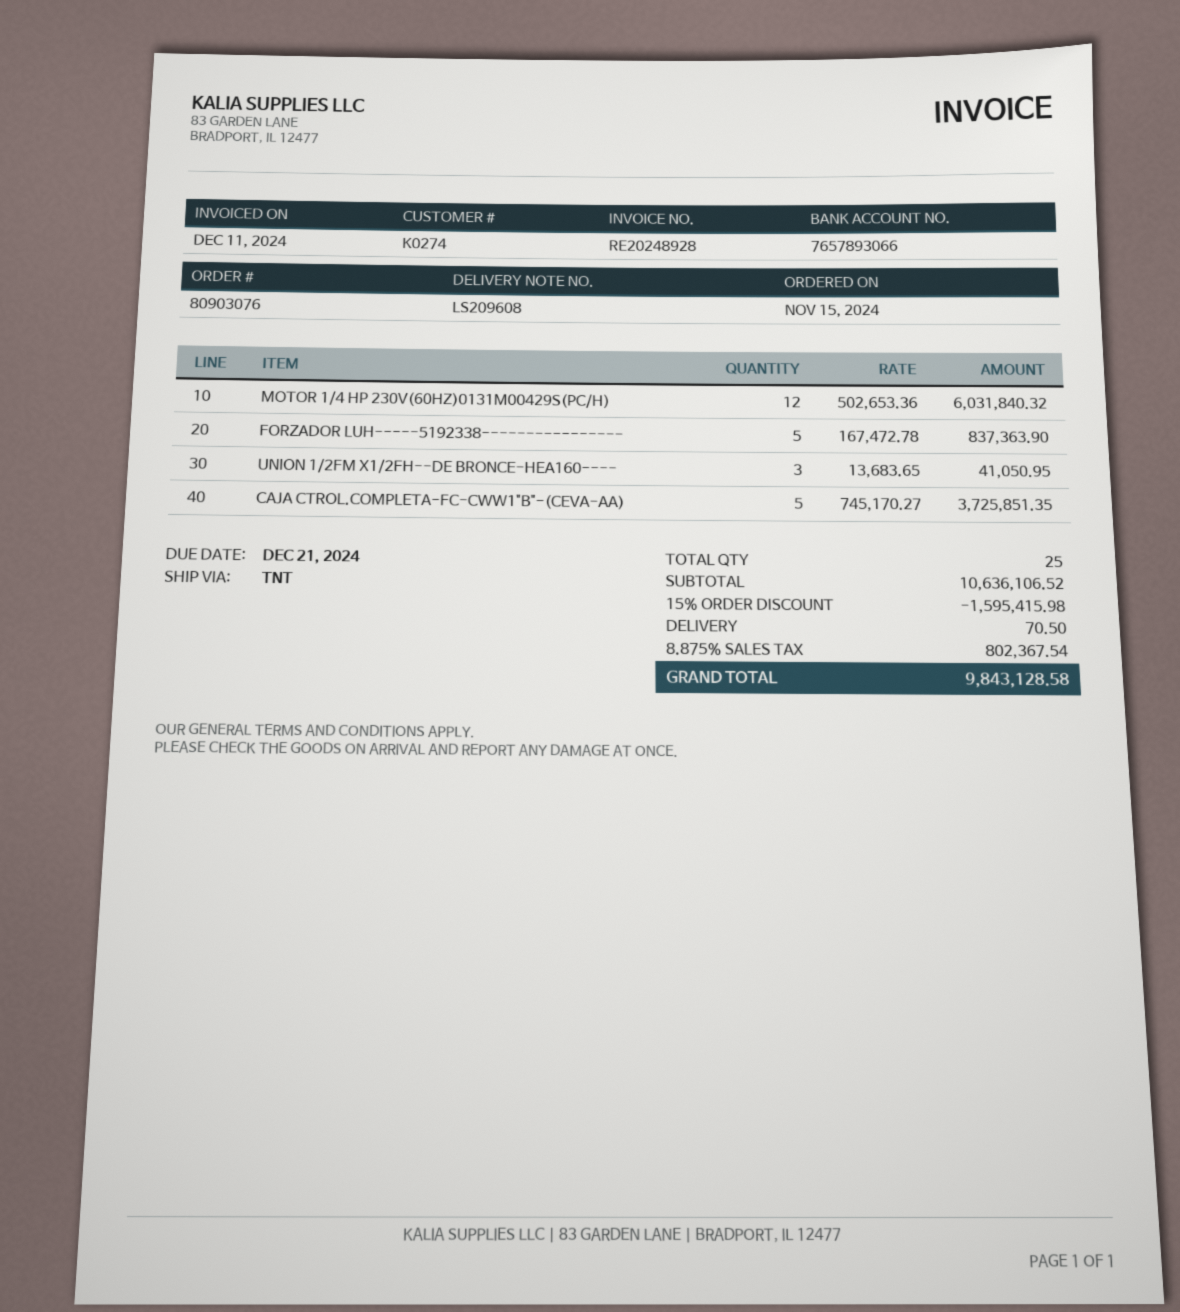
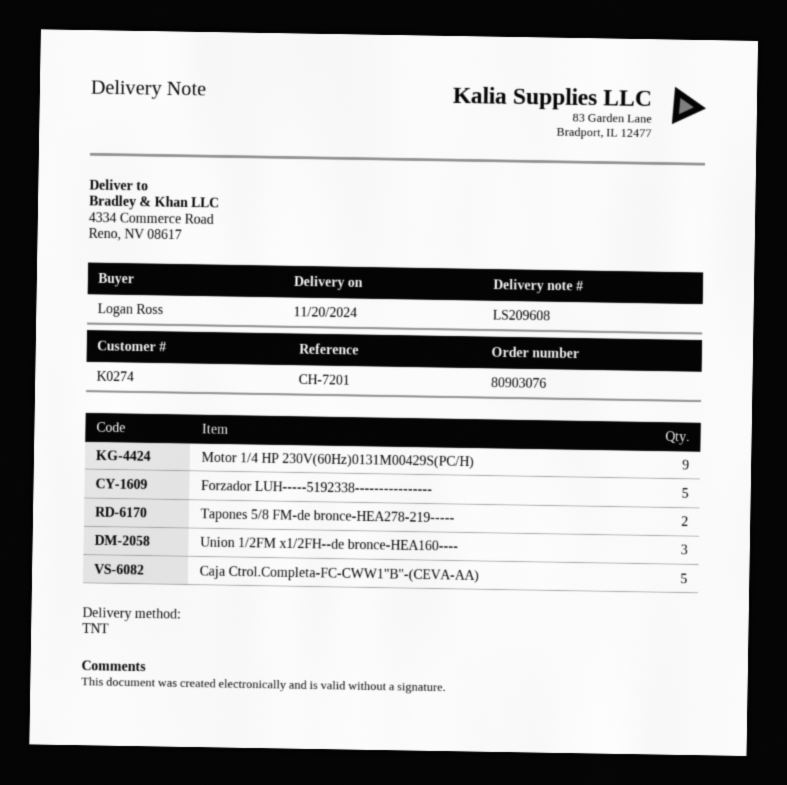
MOTOR 1/4 HP 230V(60HZ)0131M00429S(PC/H): 12 -> 9
Tapones 5/8 FM-de bronce-HEA278-219-----: none -> 2

